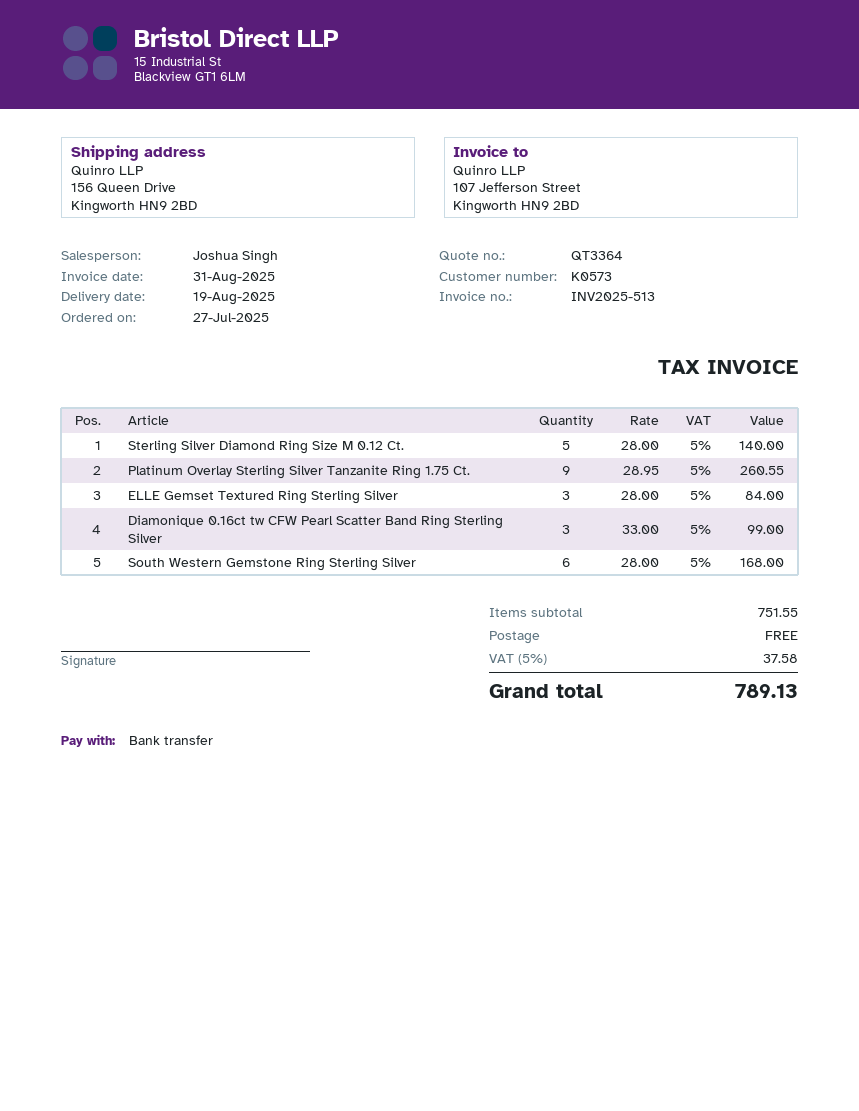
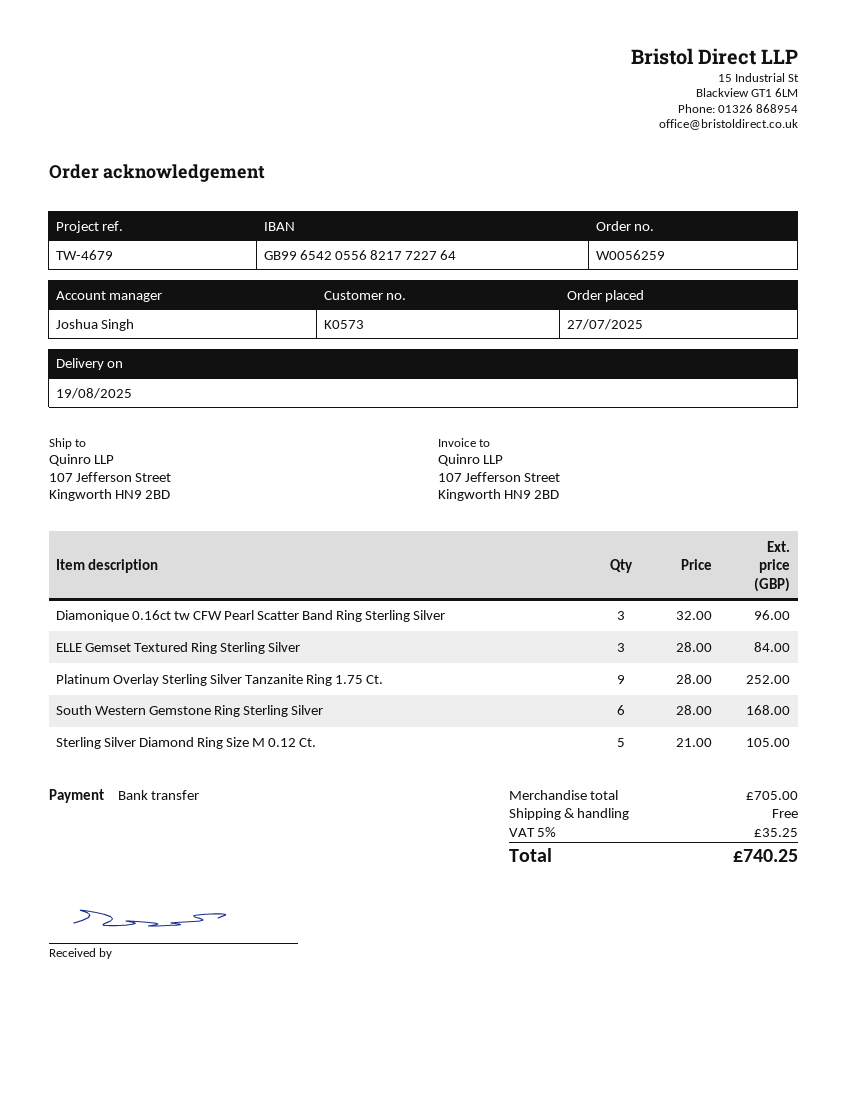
ship to: 156 Queen Drive, Kingworth HN9 2BD -> 107 Jefferson Street, Kingworth HN9 2BD
Sterling Silver Diamond Ring Size M 0.12 Ct.: 5 x 28.00 = 140.00 -> 5 x 21.00 = 105.00
Platinum Overlay Sterling Silver Tanzanite Ring 1.75 Ct.: 9 x 28.95 = 260.55 -> 9 x 28.00 = 252.00
Diamonique 0.16ct tw CFW Pearl Scatter Band Ring Sterling Silver: 3 x 33.00 = 99.00 -> 3 x 32.00 = 96.00
subtotal: 751.55 -> 705.00
tax: 5% = 37.58 -> 5% = 35.25
total: 789.13 -> 740.25

